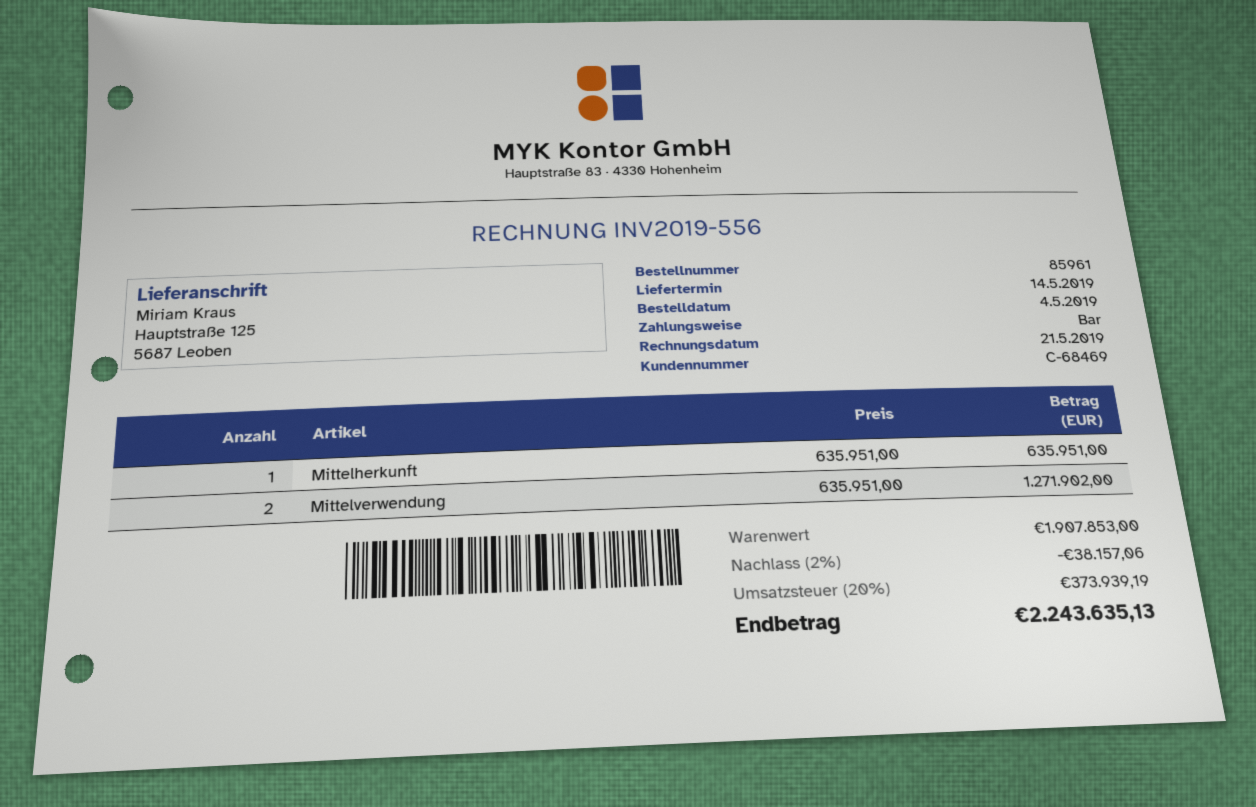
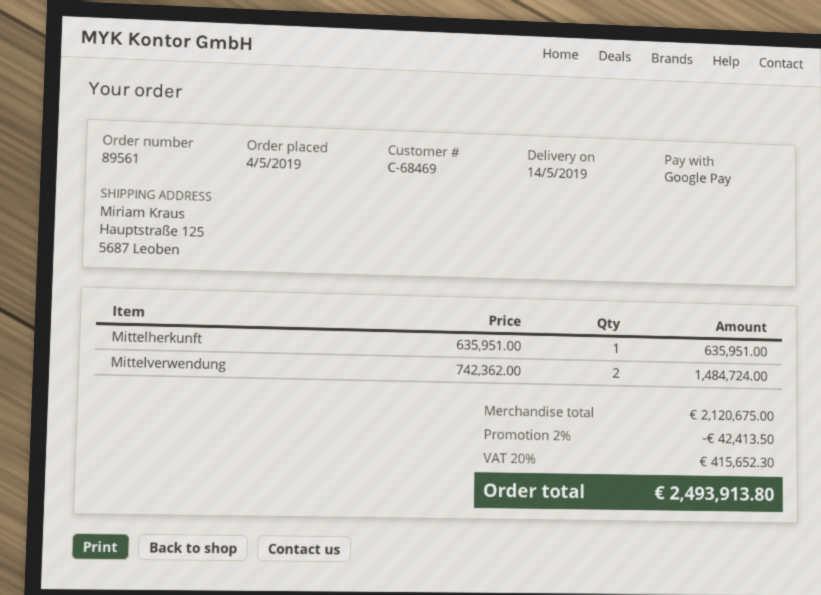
order number: 85961 -> 89561
payment method: cash -> Google Pay
Mittelverwendung: 2 x 635951.00 = 1271902.00 -> 2 x 742362.00 = 1484724.00
subtotal: 1907853.00 -> 2120675.00
discount: 2% = 38157.06 -> 2% = 42413.50
tax: 20% = 373939.19 -> 20% = 415652.30
total: 2243635.13 -> 2493913.80

